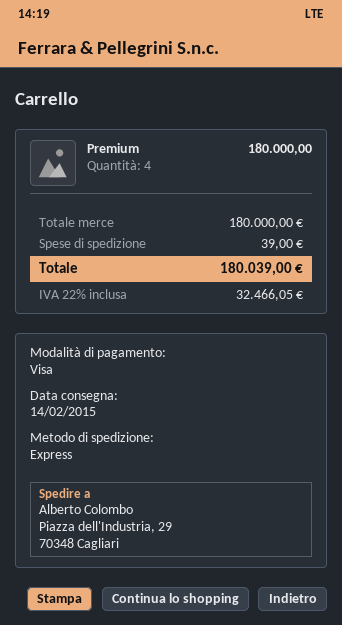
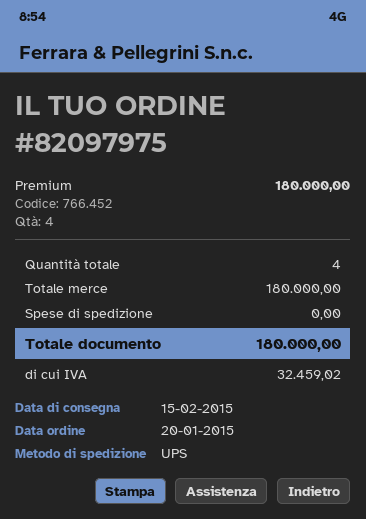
delivery date: 2015-02-14 -> 2015-02-15
shipping method: express -> UPS
shipping: 39.00 -> 0.00
tax: 32466.05 -> 32459.02
total: 180039.00 -> 180000.00

